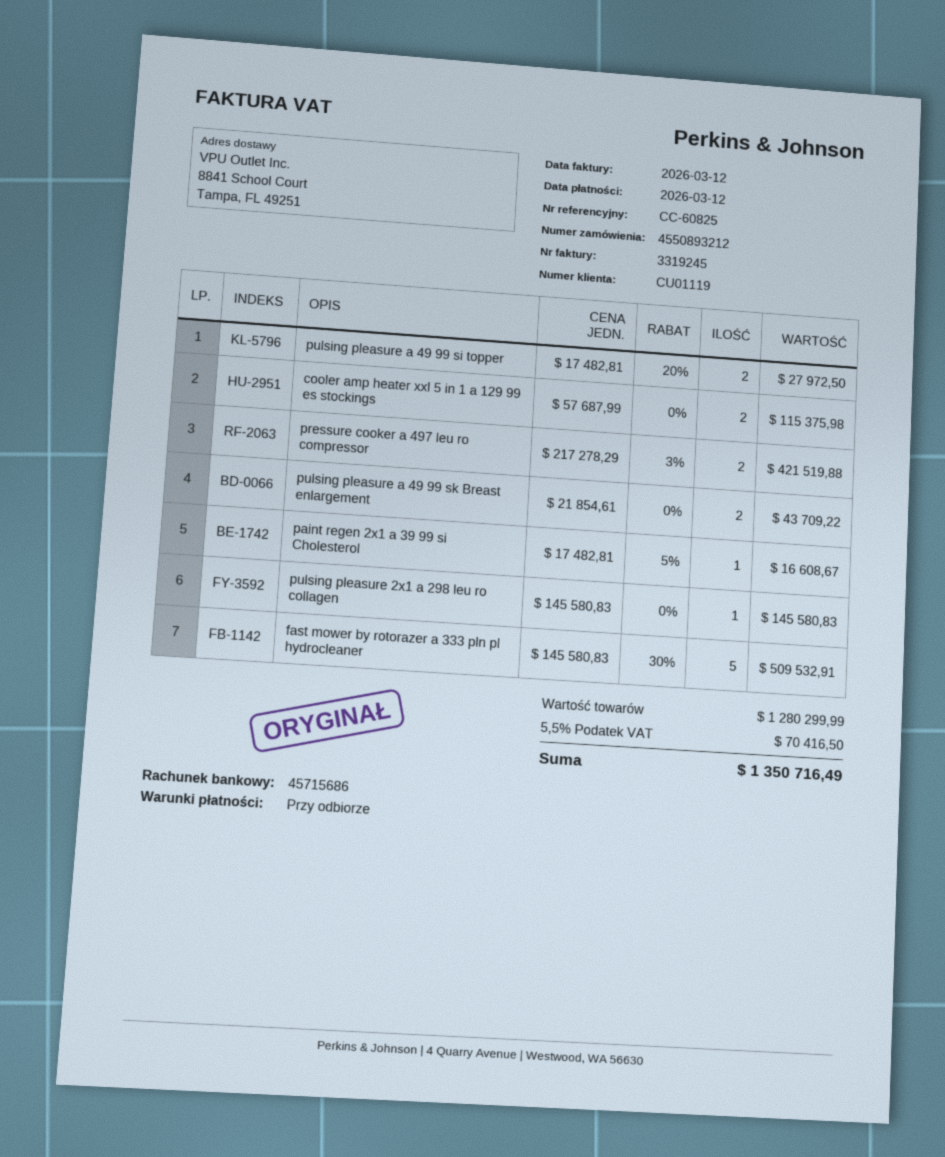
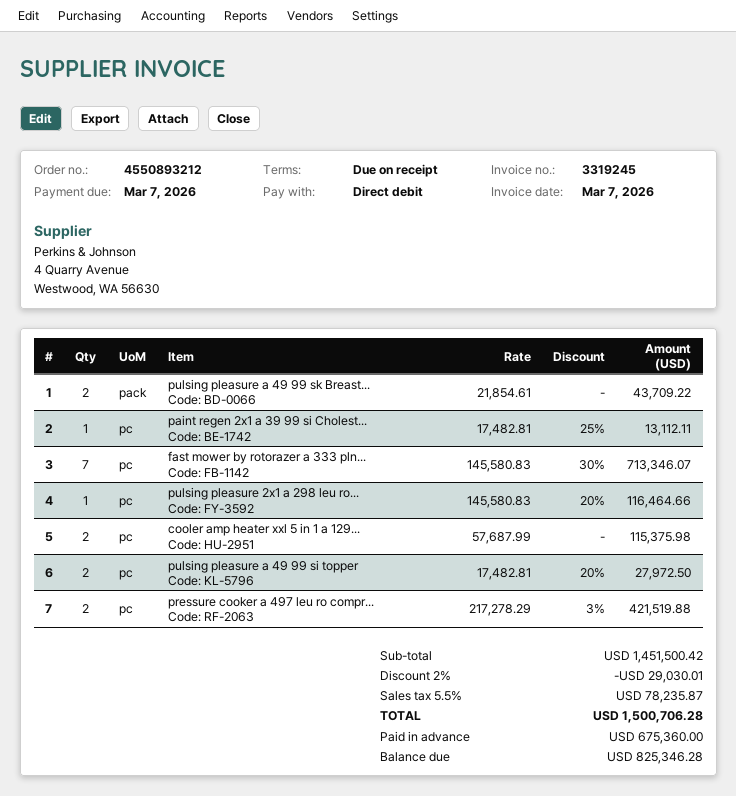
invoice date: 2026-03-12 -> 2026-03-07
due date: 2026-03-12 -> 2026-03-07
paint regen 2x1 a 39 99 si Cholesterol: 1 x 17482.81 - 5% = 16608.67 -> 1 x 17482.81 - 25% = 13112.11
pulsing pleasure 2x1 a 298 leu ro collagen: 1 x 145580.83 = 145580.83 -> 1 x 145580.83 - 20% = 116464.66
fast mower by rotorazer a 333 pln pl hydrocleaner: 5 x 145580.83 - 30% = 509532.91 -> 7 x 145580.83 - 30% = 713346.07
subtotal: 1280299.99 -> 1451500.42
discount: none -> 2% = 29030.01
tax: 5.5% = 70416.50 -> 5.5% = 78235.87
total: 1350716.49 -> 1500706.28

